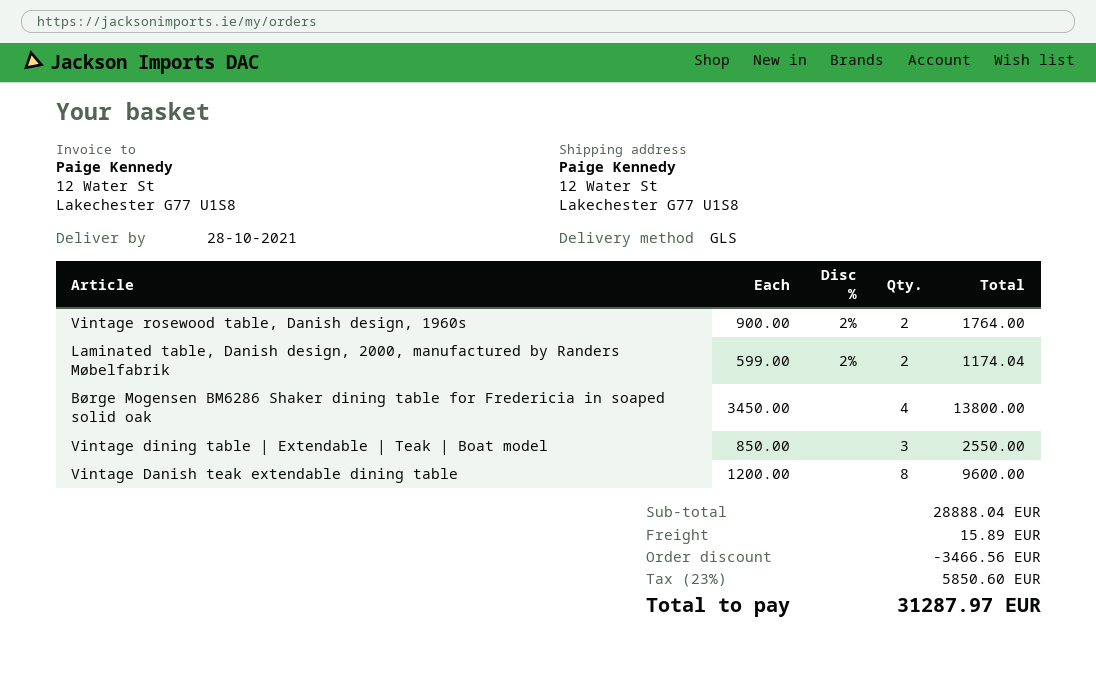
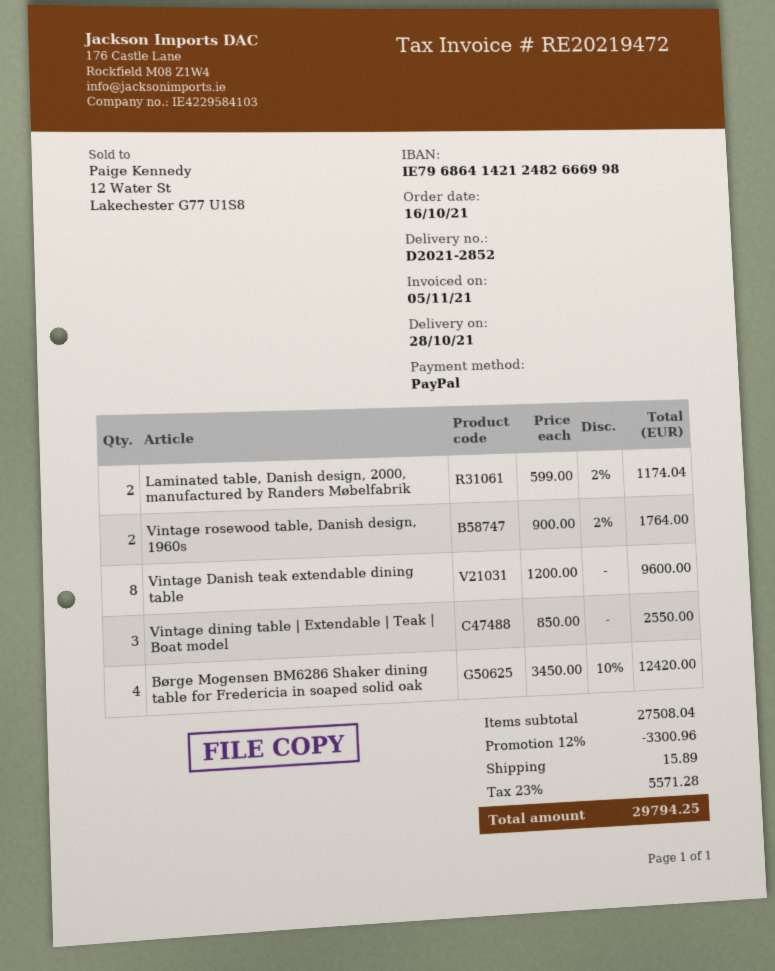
Børge Mogensen BM6286 Shaker dining table for Fredericia in soaped solid oak: 4 x 3450.00 = 13800.00 -> 4 x 3450.00 - 10% = 12420.00
subtotal: 28888.04 -> 27508.04
discount: 3466.56 -> 3300.96
tax: 23% = 5850.60 -> 23% = 5571.28
total: 31287.97 -> 29794.25

